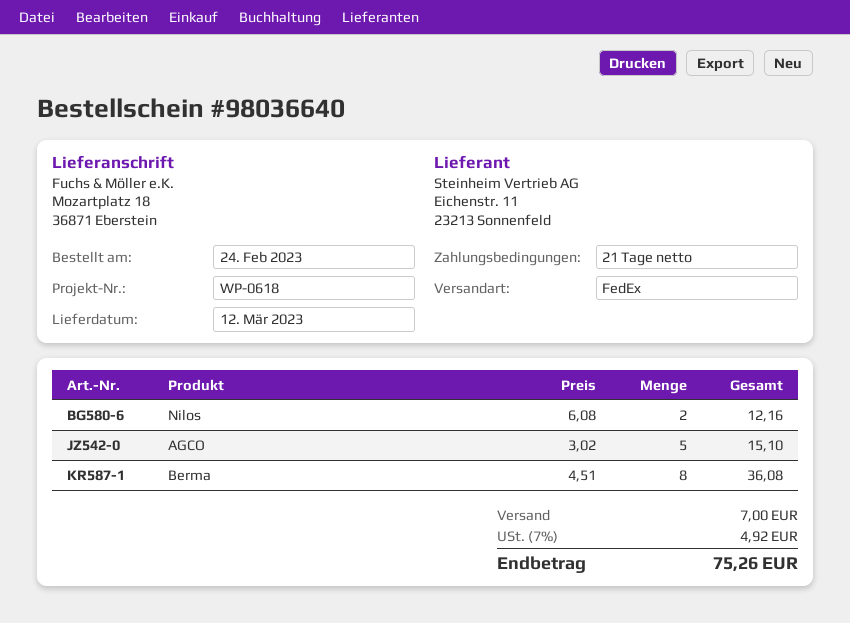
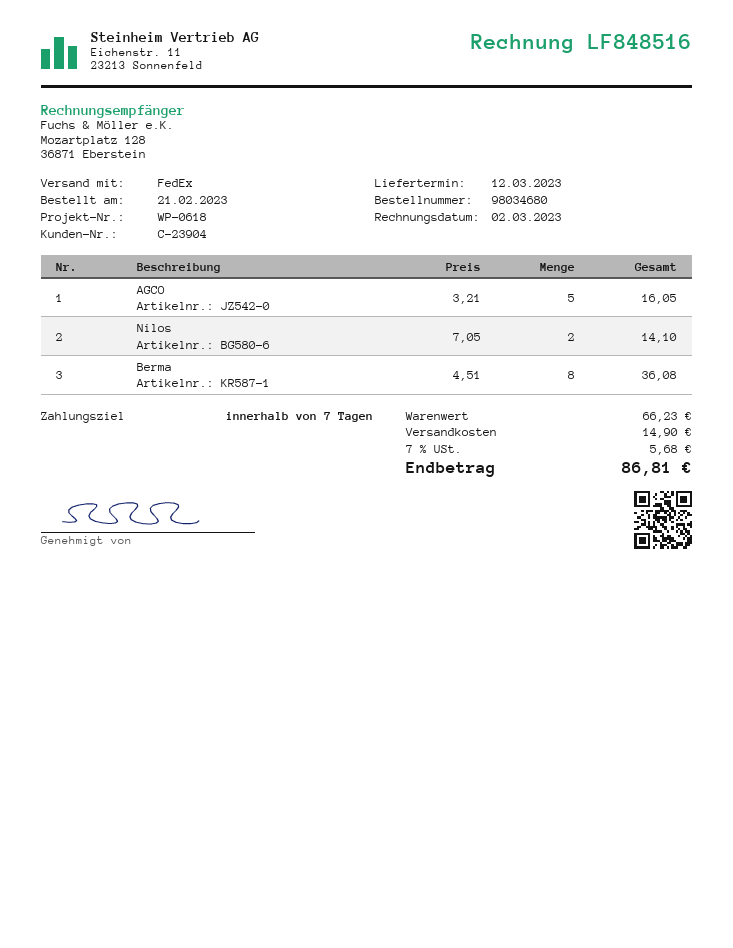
order number: 98036640 -> 98034680
order date: 2023-02-24 -> 2023-02-21
payment terms: 21 days -> 7 days
Nilos: 2 x 6.08 = 12.16 -> 2 x 7.05 = 14.10
AGCO: 5 x 3.02 = 15.10 -> 5 x 3.21 = 16.05
shipping: 7.00 -> 14.90
tax: 7% = 4.92 -> 7% = 5.68
total: 75.26 -> 86.81

